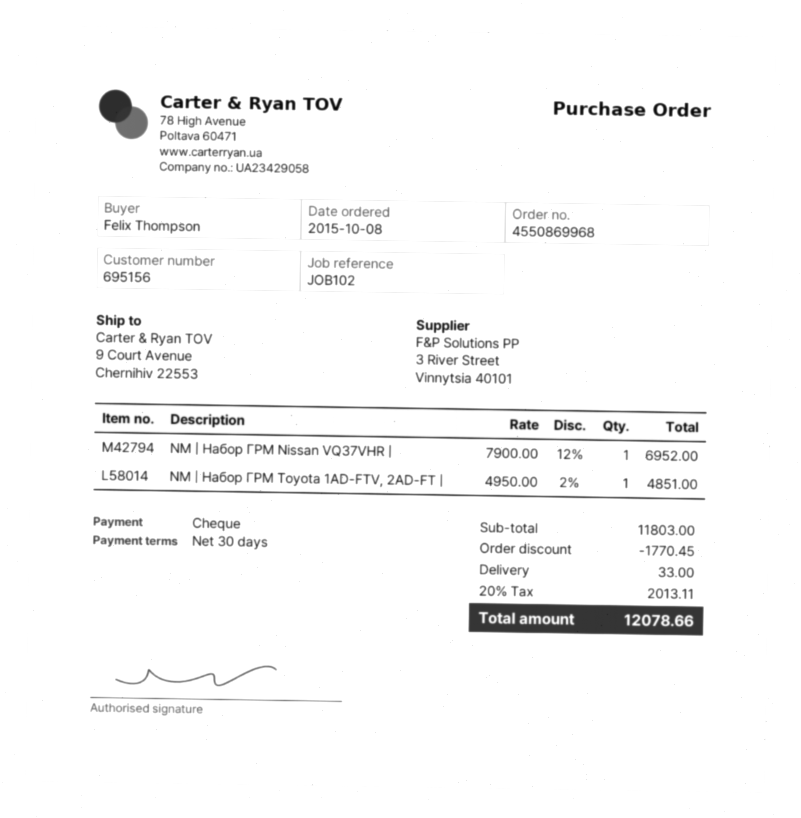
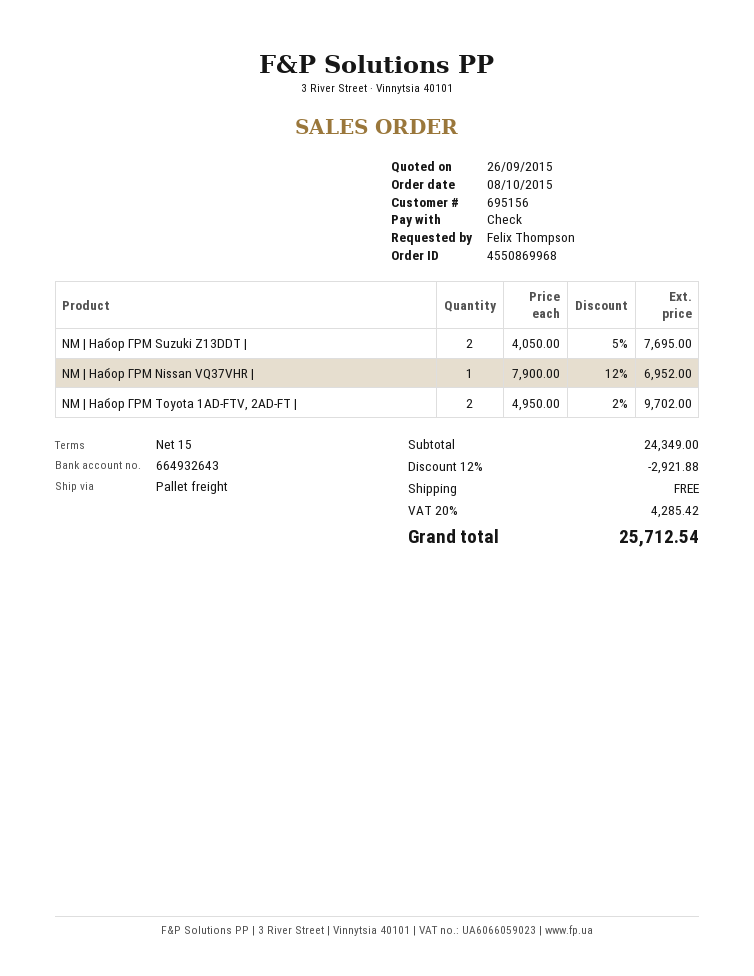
payment terms: 30 days -> 15 days
NM | Набор ГРМ Toyota 1AD-FTV, 2AD-FT |: 1 x 4950.00 - 2% = 4851.00 -> 2 x 4950.00 - 2% = 9702.00
NM | Набор ГРМ Suzuki Z13DDT |: none -> 2 x 4050.00 - 5% = 7695.00
subtotal: 11803.00 -> 24349.00
discount: 1770.45 -> 2921.88
shipping: 33.00 -> 0.00
tax: 20% = 2013.11 -> 20% = 4285.42
total: 12078.66 -> 25712.54

